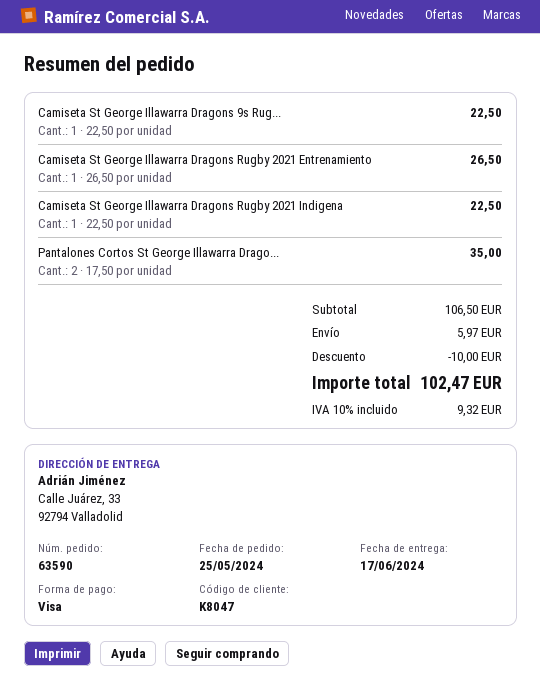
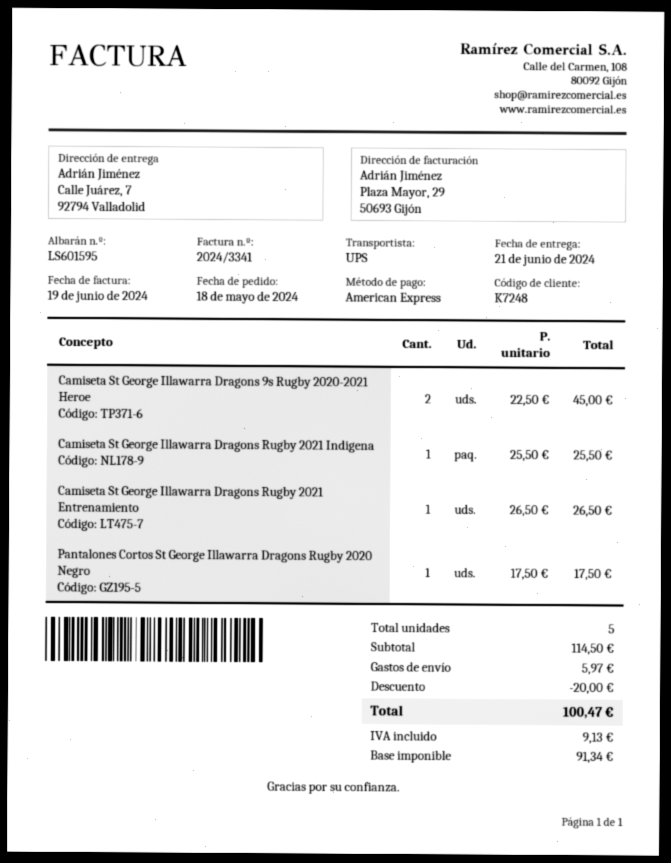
order date: 2024-05-25 -> 2024-05-18
delivery date: 2024-06-17 -> 2024-06-21
customer number: K8047 -> K7248
payment method: Visa -> American Express
ship to: Calle Juárez, 33, 92794 Valladolid -> Calle Juárez, 7, 92794 Valladolid
Camiseta St George Illawarra Dragons 9s Rug...: 1 x 22.50 = 22.50 -> 2 x 22.50 = 45.00
Camiseta St George Illawarra Dragons Rugby 2021 Indigena: 1 x 22.50 = 22.50 -> 1 x 25.50 = 25.50
Pantalones Cortos St George Illawarra Drago...: 2 x 17.50 = 35.00 -> 1 x 17.50 = 17.50
subtotal: 106.50 -> 114.50
discount: 10.00 -> 20.00
tax: 9.32 -> 9.13
total: 102.47 -> 100.47

